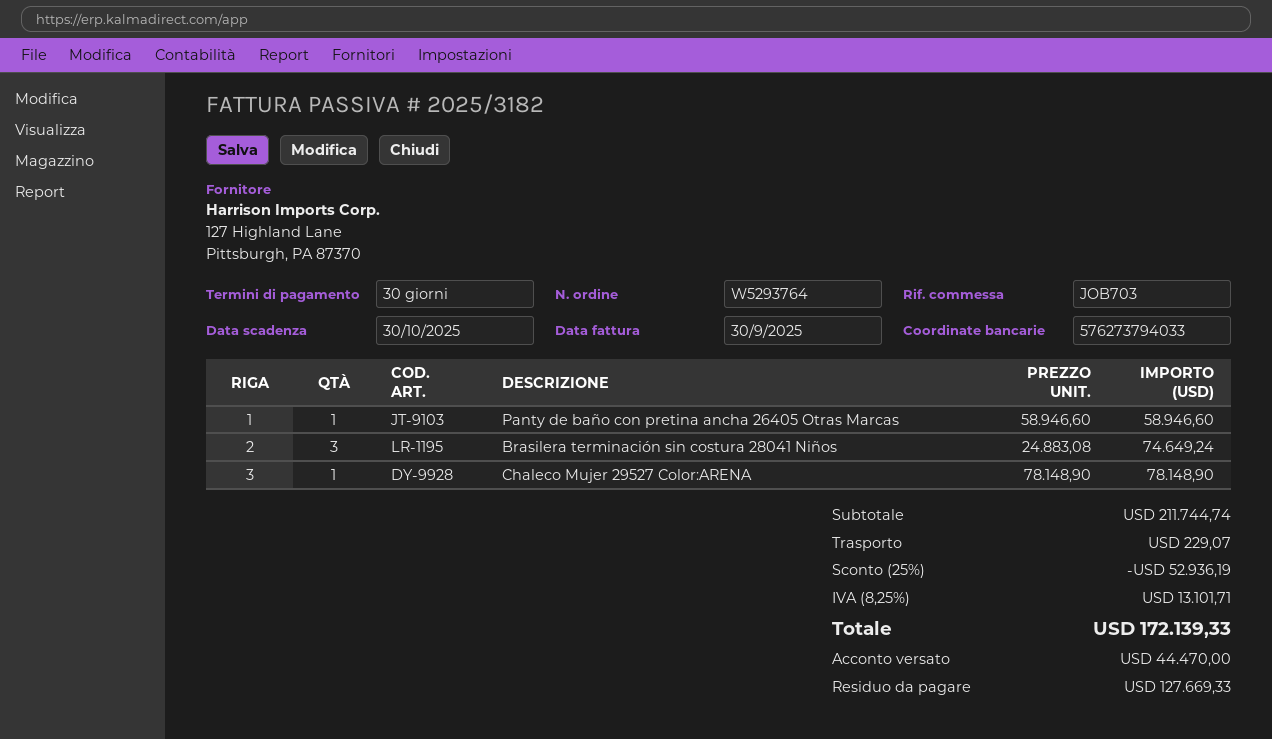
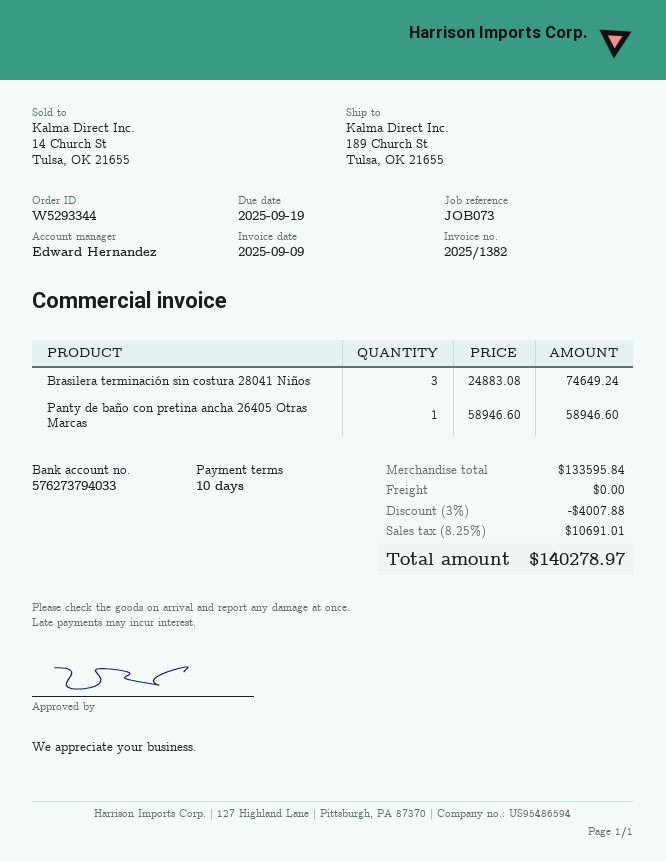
order number: W5293764 -> W5293344
invoice number: 2025/3182 -> 2025/1382
invoice date: 2025-09-30 -> 2025-09-09
payment terms: 30 days -> 10 days
due date: 2025-10-30 -> 2025-09-19
reference: JOB703 -> JOB073
Chaleco Mujer 29527 Color:ARENA: 1 x 78148.90 = 78148.90 -> none
subtotal: 211744.74 -> 133595.84
discount: 25% = 52936.19 -> 3% = 4007.88
shipping: 229.07 -> 0.00
tax: 8.25% = 13101.71 -> 8.25% = 10691.01
total: 172139.33 -> 140278.97

